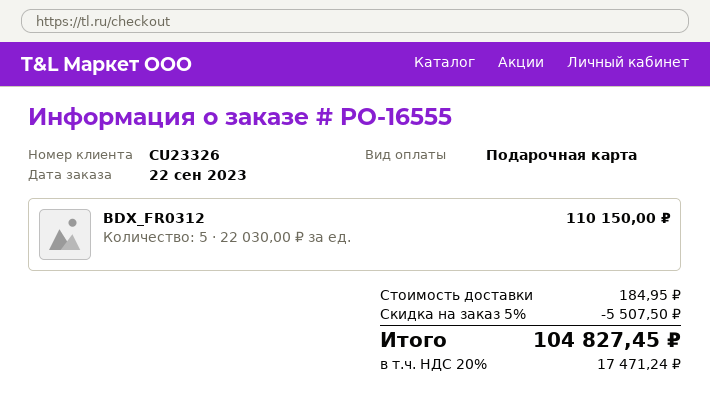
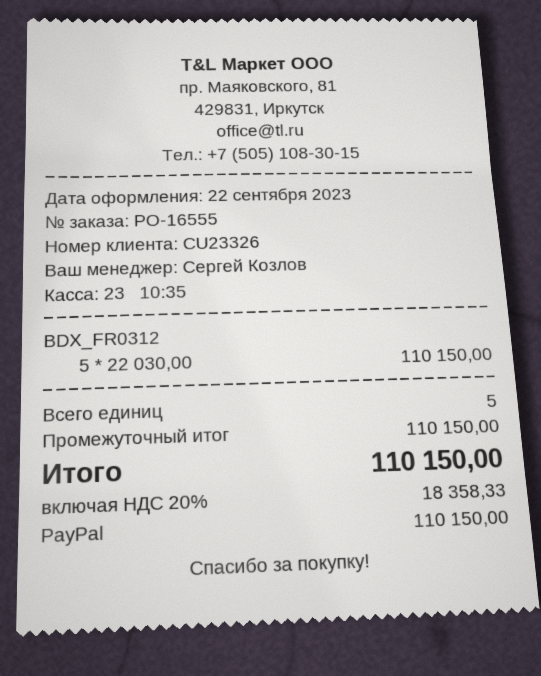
payment method: gift card -> PayPal
discount: 5% = 5507.50 -> none
shipping: 184.95 -> none
tax: 20% = 17471.24 -> 20% = 18358.33
total: 104827.45 -> 110150.00

